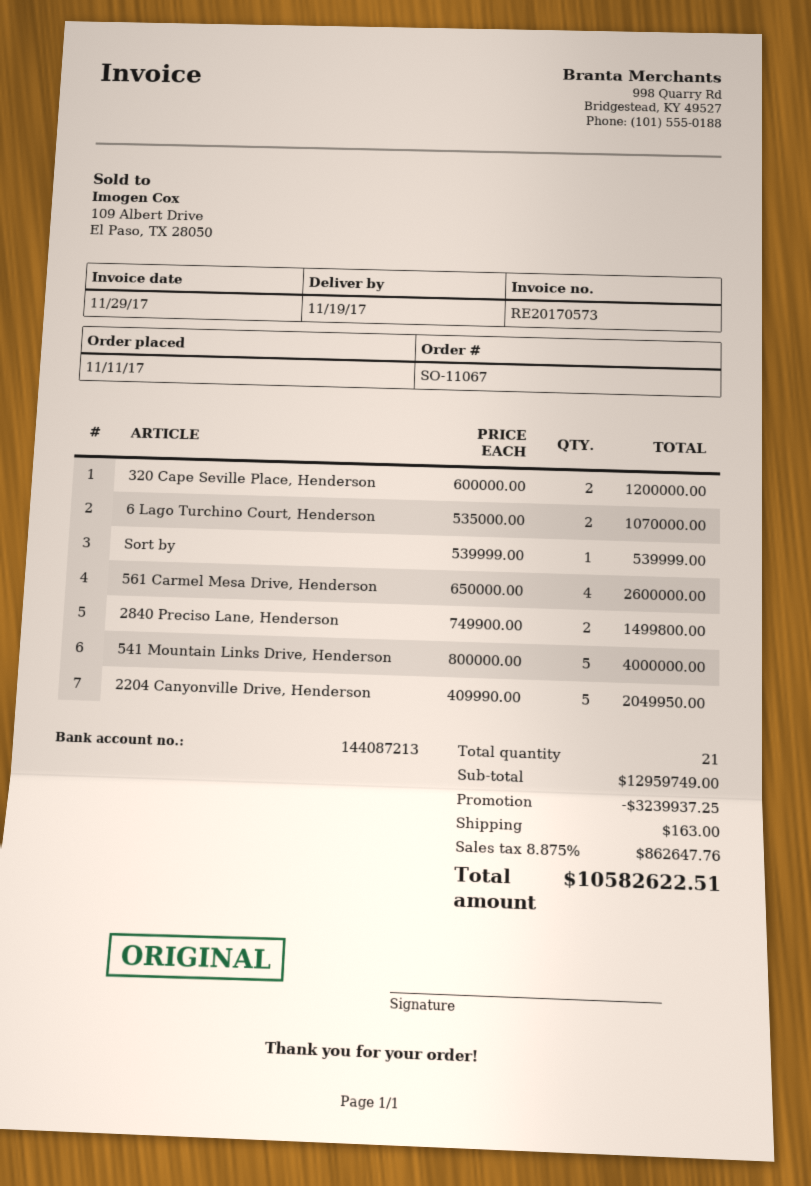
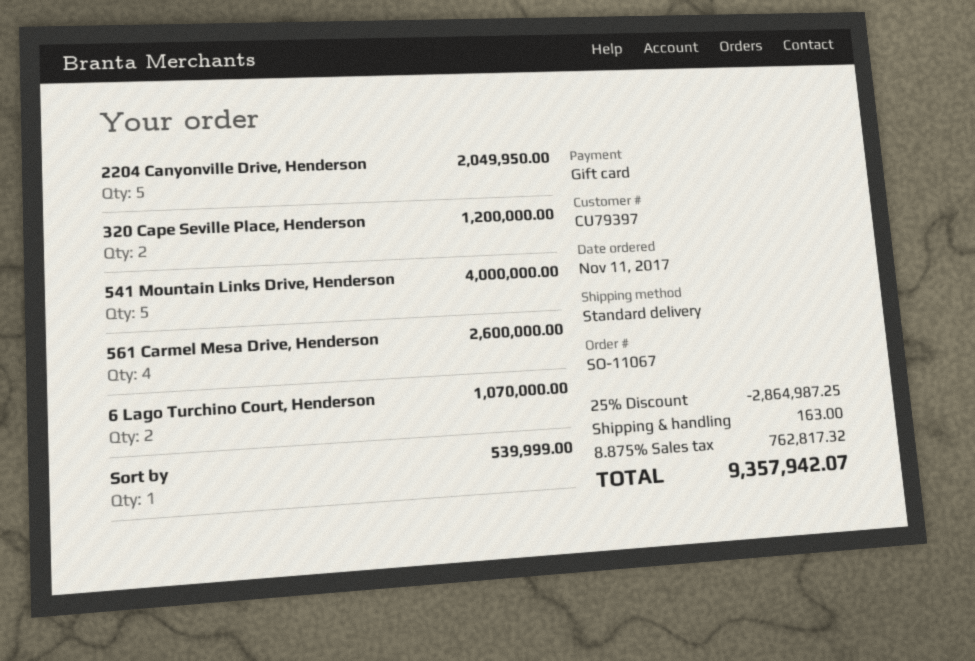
2840 Preciso Lane, Henderson: 2 for 1499800.00 -> none
discount: 3239937.25 -> 2864987.25
tax: 8.875% = 862647.76 -> 8.875% = 762817.32
total: 10582622.51 -> 9357942.07

